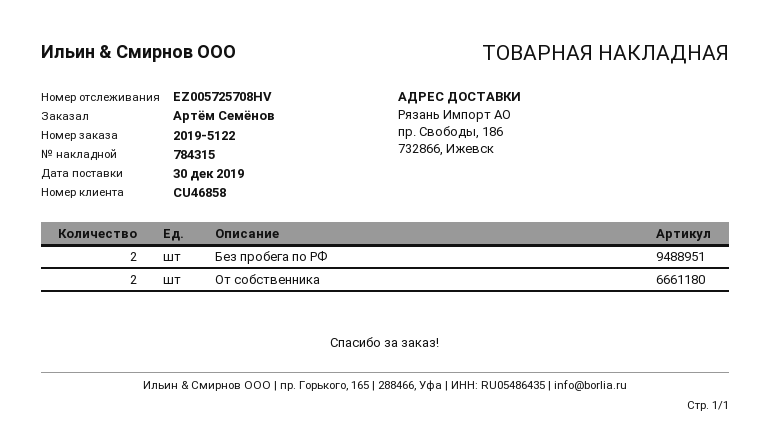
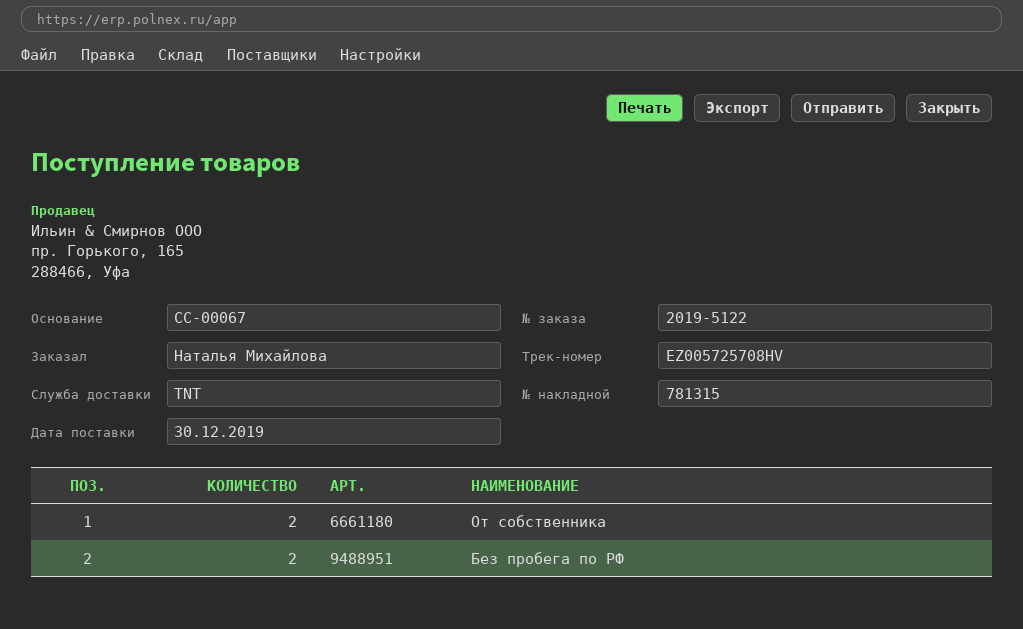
delivery note number: 784315 -> 781315
ordered by: Артём Семёнов -> Наталья Михайлова

